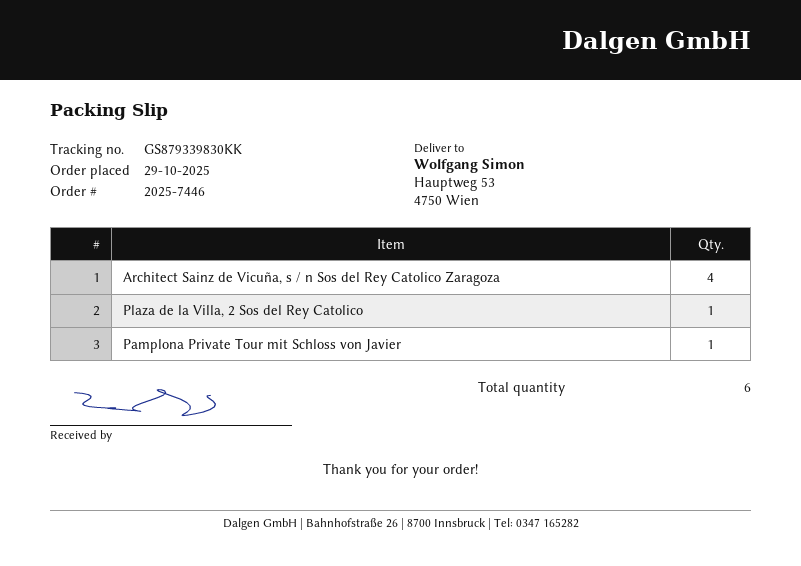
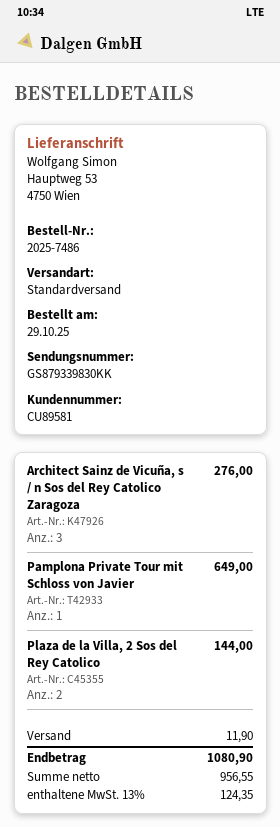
order number: 2025-7446 -> 2025-7486
Architect Sainz de Vicuña, s / n Sos del Rey Catolico Zaragoza: 4 -> 3
Plaza de la Villa, 2 Sos del Rey Catolico: 1 -> 2

